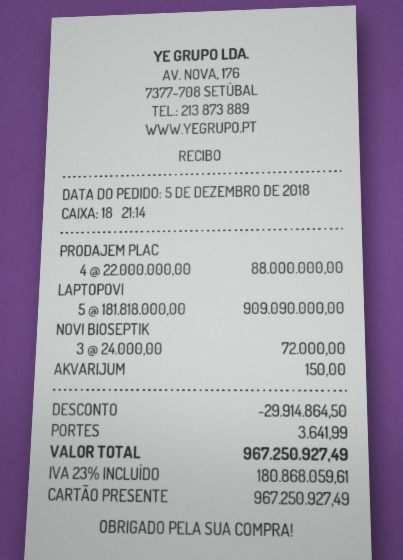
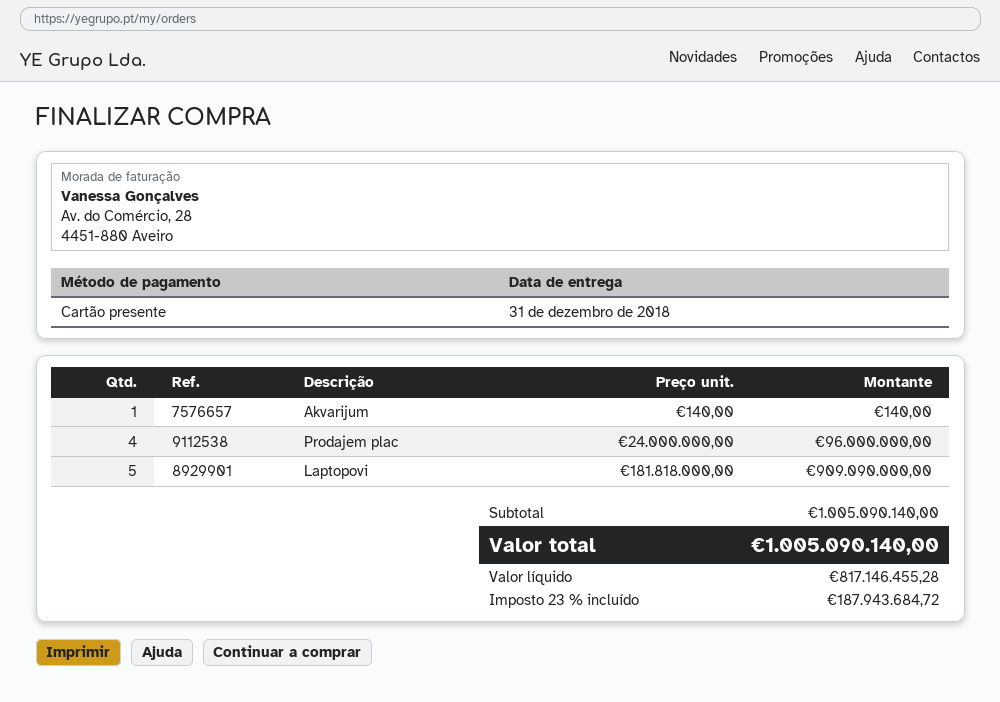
PRODAJEM PLAC: 4 x 22000000.00 = 88000000.00 -> 4 x 24000000.00 = 96000000.00
NOVI BIOSEPTIK: 3 x 24000.00 = 72000.00 -> none
AKVARIJUM: 1 x 150.00 = 150.00 -> 1 x 140.00 = 140.00
discount: 29914864.50 -> none
shipping: 3641.99 -> none
tax: 23% = 180868059.61 -> 23% = 187943684.72
total: 967250927.49 -> 1005090140.00

